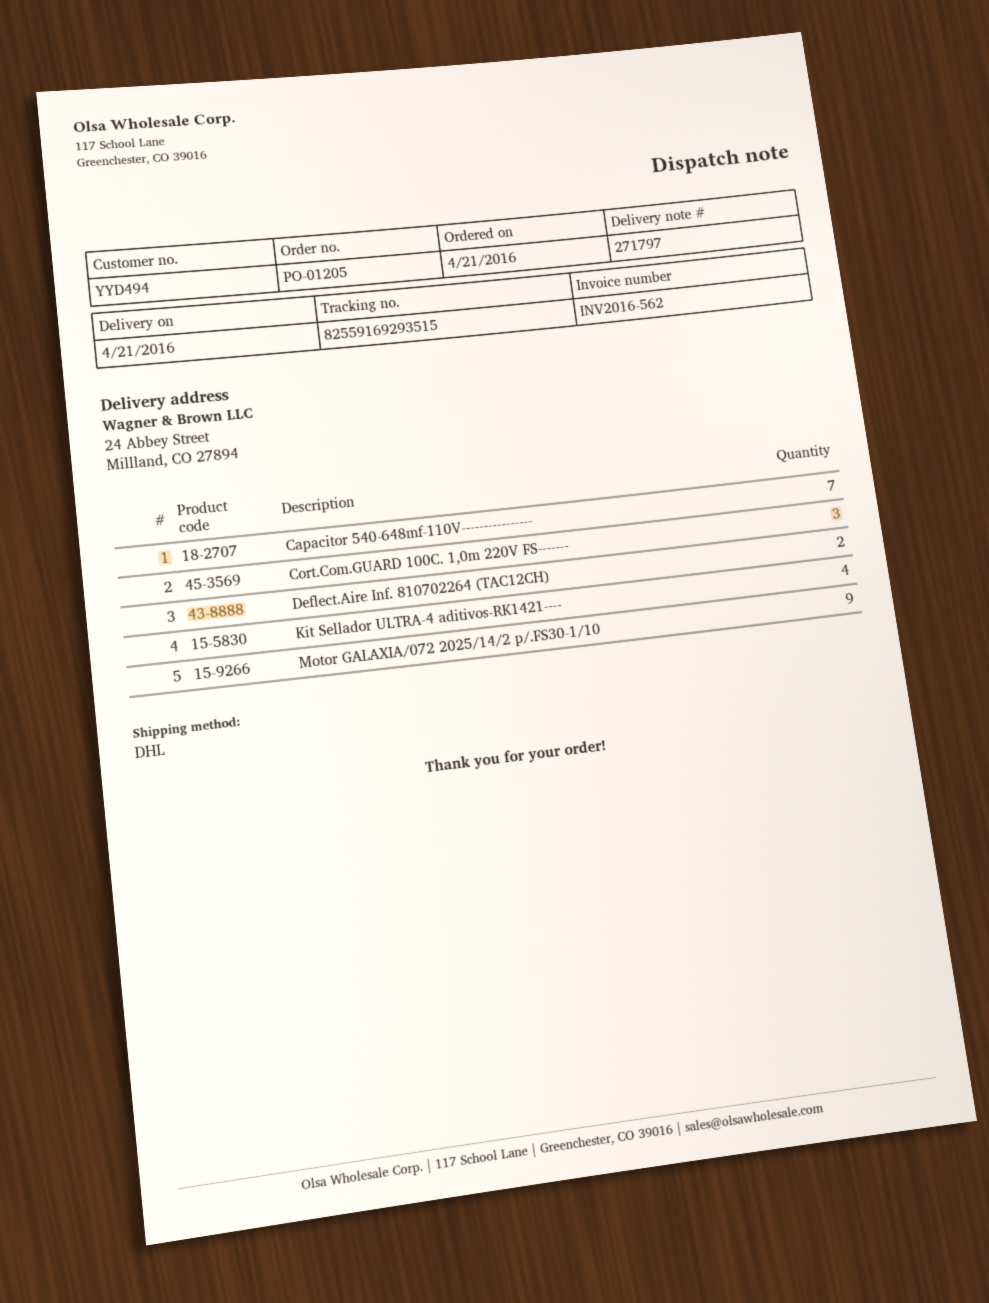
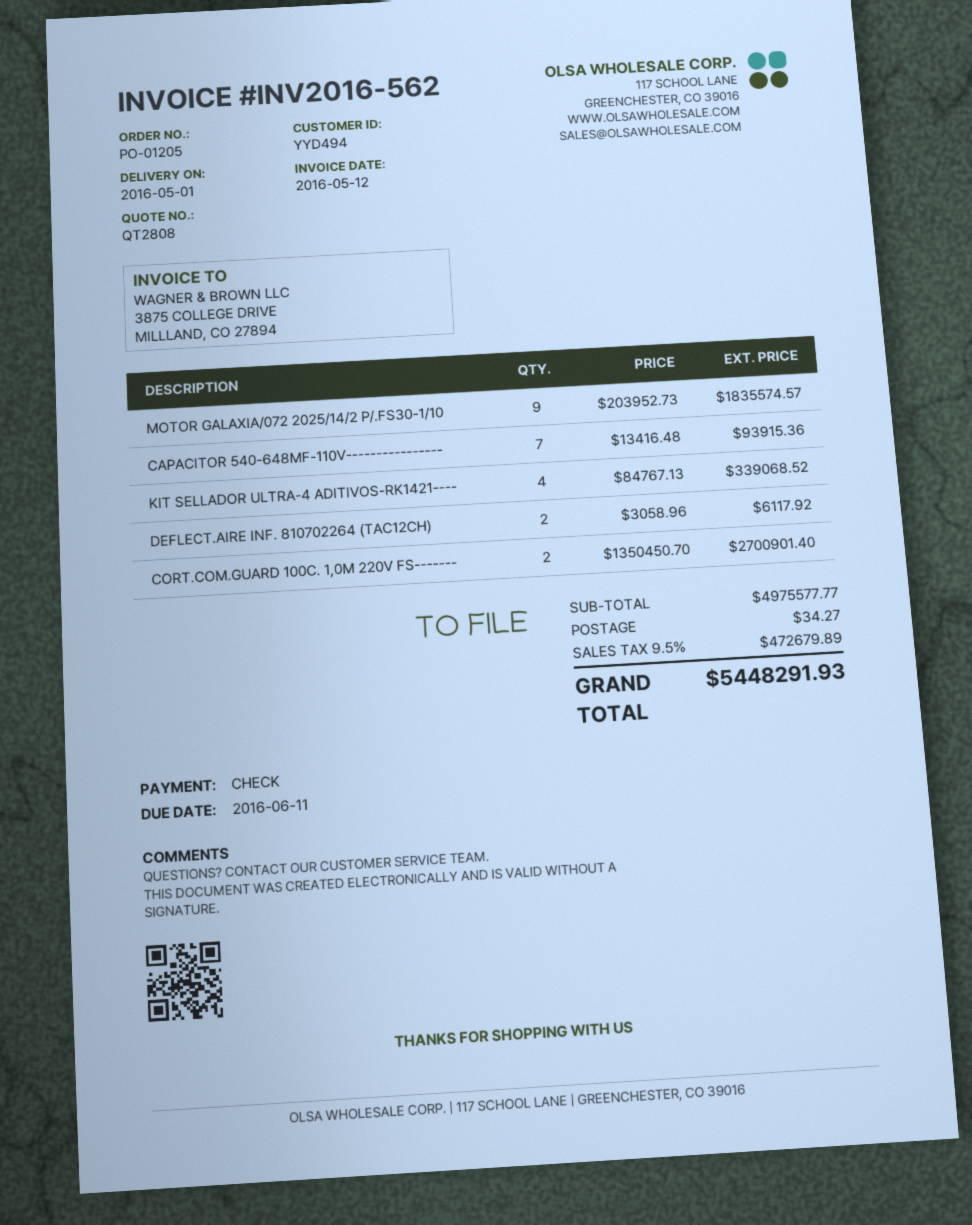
delivery date: 2016-04-21 -> 2016-05-01
Cort.Com.GUARD 100C. 1,0m 220V FS-------: 3 -> 2

